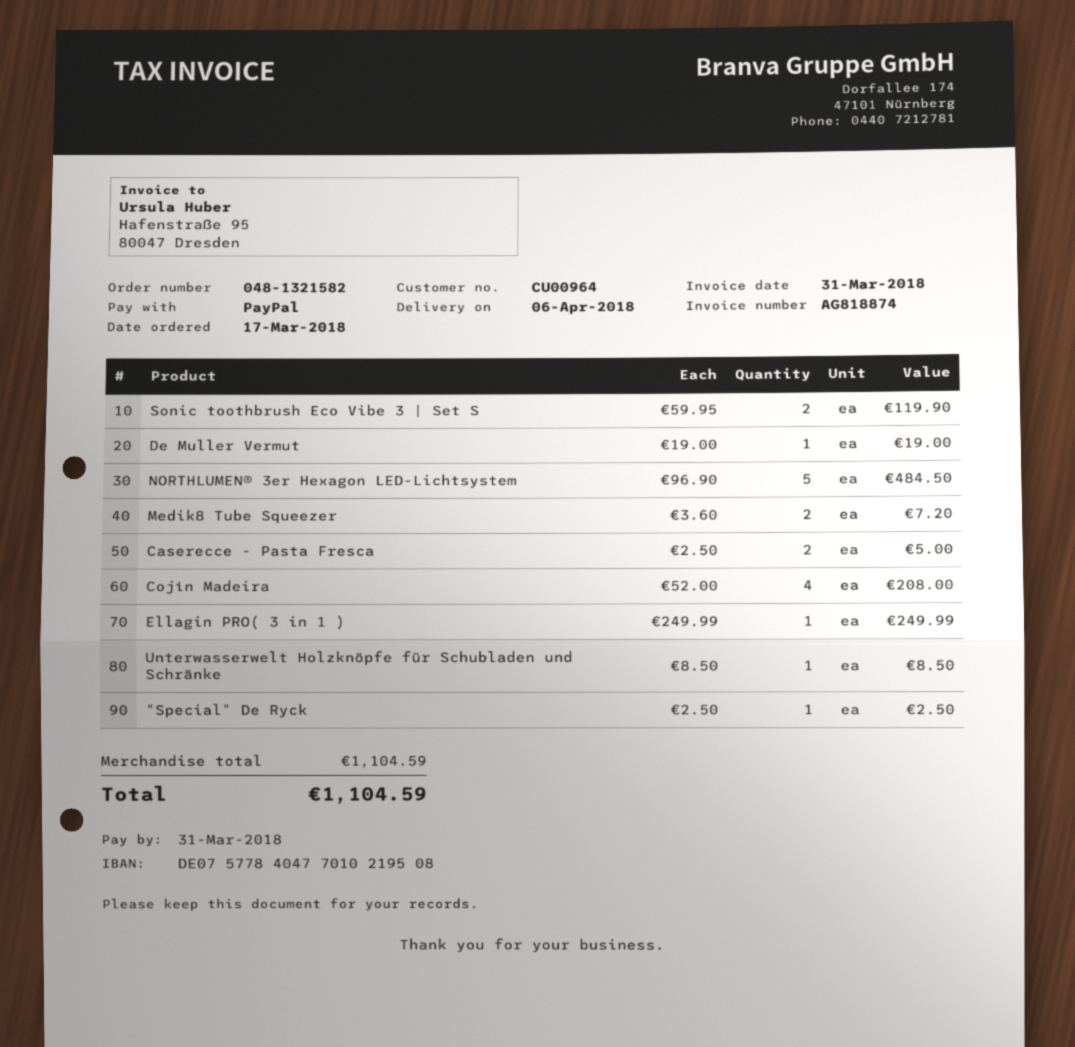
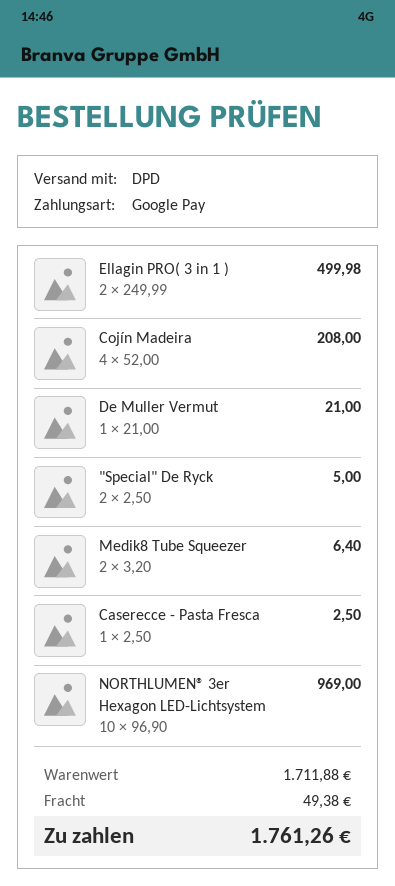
payment method: PayPal -> Google Pay
Sonic toothbrush Eco Vibe 3 | Set S: 2 x 59.95 = 119.90 -> none
De Muller Vermut: 1 x 19.00 = 19.00 -> 1 x 21.00 = 21.00
NORTHLUMEN® 3er Hexagon LED-Lichtsystem: 5 x 96.90 = 484.50 -> 10 x 96.90 = 969.00
Medik8 Tube Squeezer: 2 x 3.60 = 7.20 -> 2 x 3.20 = 6.40
Caserecce - Pasta Fresca: 2 x 2.50 = 5.00 -> 1 x 2.50 = 2.50
Ellagin PRO( 3 in 1 ): 1 x 249.99 = 249.99 -> 2 x 249.99 = 499.98
Unterwasserwelt Holzknöpfe für Schubladen und Schränke: 1 x 8.50 = 8.50 -> none
"Special" De Ryck: 1 x 2.50 = 2.50 -> 2 x 2.50 = 5.00
subtotal: 1104.59 -> 1711.88
shipping: none -> 49.38
total: 1104.59 -> 1761.26

